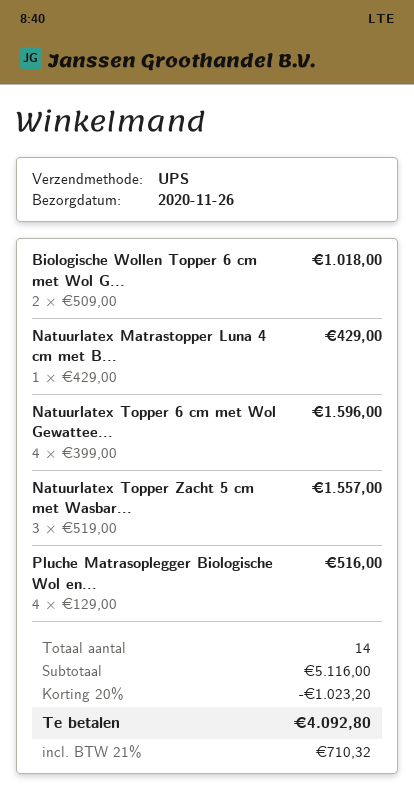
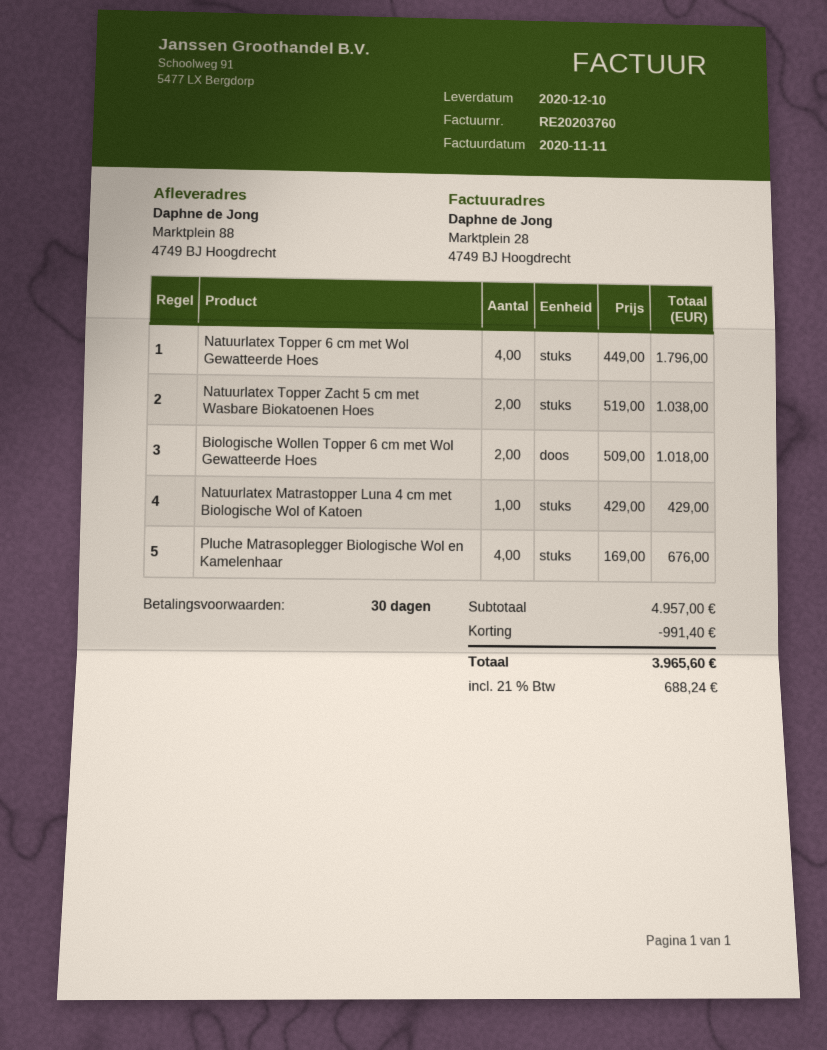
delivery date: 2020-11-26 -> 2020-12-10
Natuurlatex Topper 6 cm met Wol Gewattee...: 4 x 399.00 = 1596.00 -> 4 x 449.00 = 1796.00
Natuurlatex Topper Zacht 5 cm met Wasbar...: 3 x 519.00 = 1557.00 -> 2 x 519.00 = 1038.00
Pluche Matrasoplegger Biologische Wol en...: 4 x 129.00 = 516.00 -> 4 x 169.00 = 676.00
subtotal: 5116.00 -> 4957.00
discount: 1023.20 -> 991.40
tax: 21% = 710.32 -> 21% = 688.24
total: 4092.80 -> 3965.60

